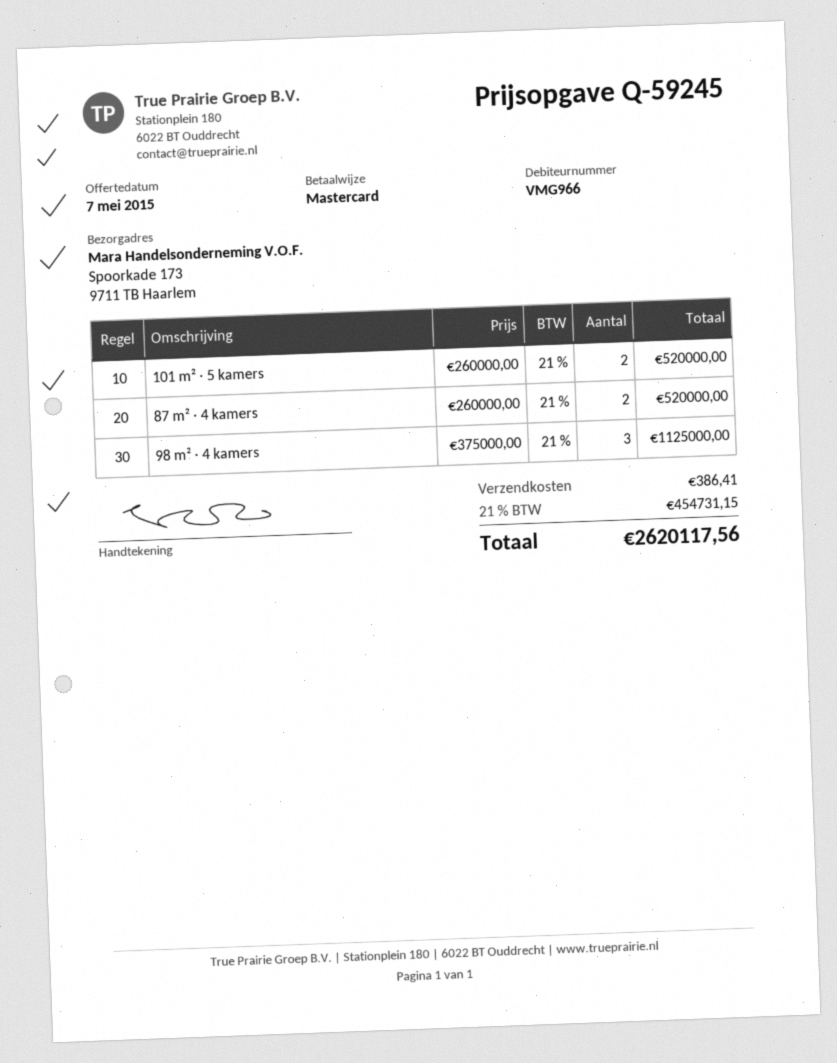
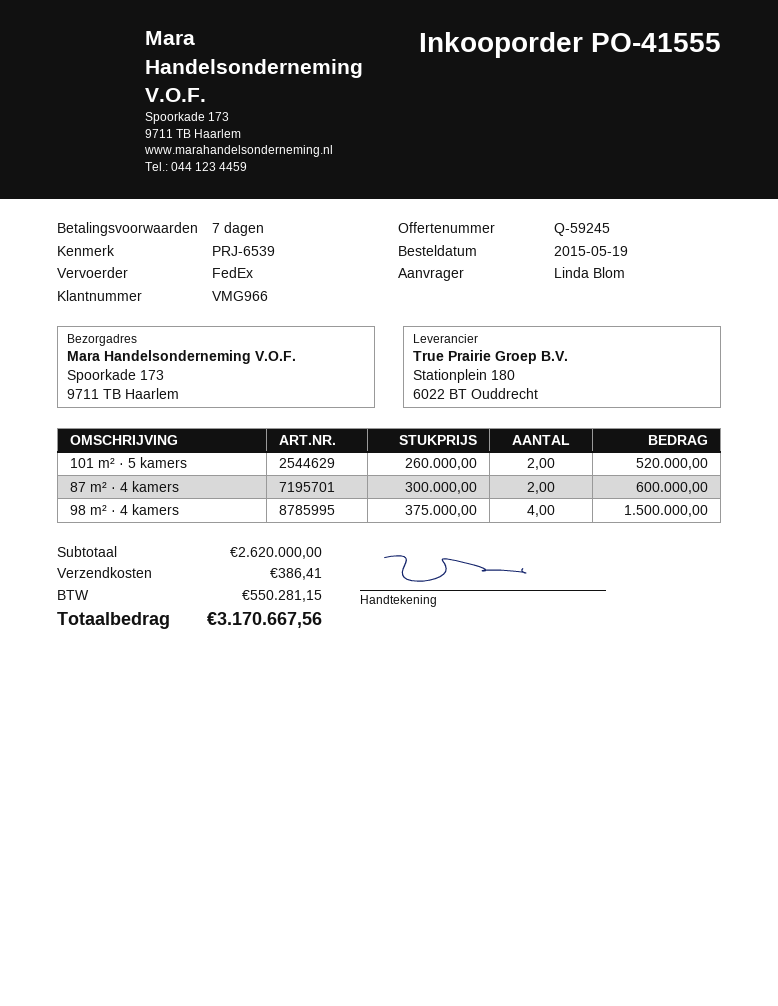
87 m² · 4 kamers: 2 x 260000.00 = 520000.00 -> 2 x 300000.00 = 600000.00
98 m² · 4 kamers: 3 x 375000.00 = 1125000.00 -> 4 x 375000.00 = 1500000.00
tax: 454731.15 -> 550281.15
total: 2620117.56 -> 3170667.56

